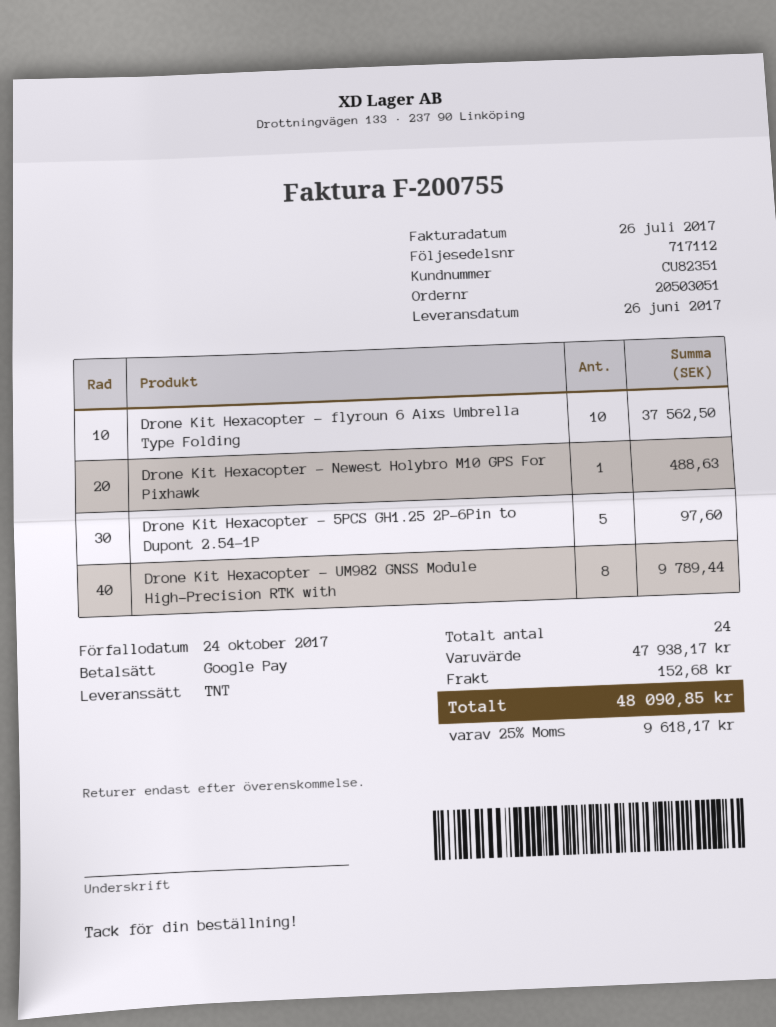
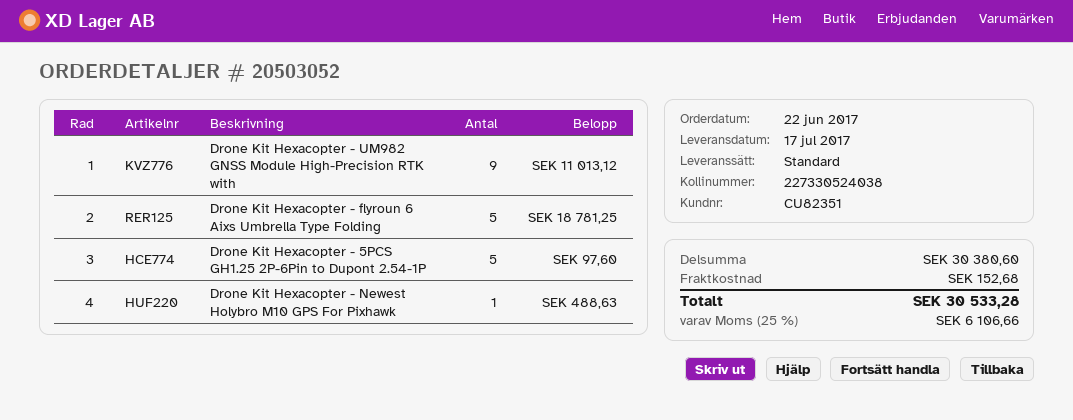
order number: 20503051 -> 20503052
delivery date: 2017-06-26 -> 2017-07-17
shipping method: TNT -> standard
Drone Kit Hexacopter - flyroun 6 Aixs Umbrella Type Folding: 10 for 37562.50 -> 5 for 18781.25
Drone Kit Hexacopter - UM982 GNSS Module High-Precision RTK with: 8 for 9789.44 -> 9 for 11013.12
subtotal: 47938.17 -> 30380.60
tax: 25% = 9618.17 -> 25% = 6106.66
total: 48090.85 -> 30533.28

